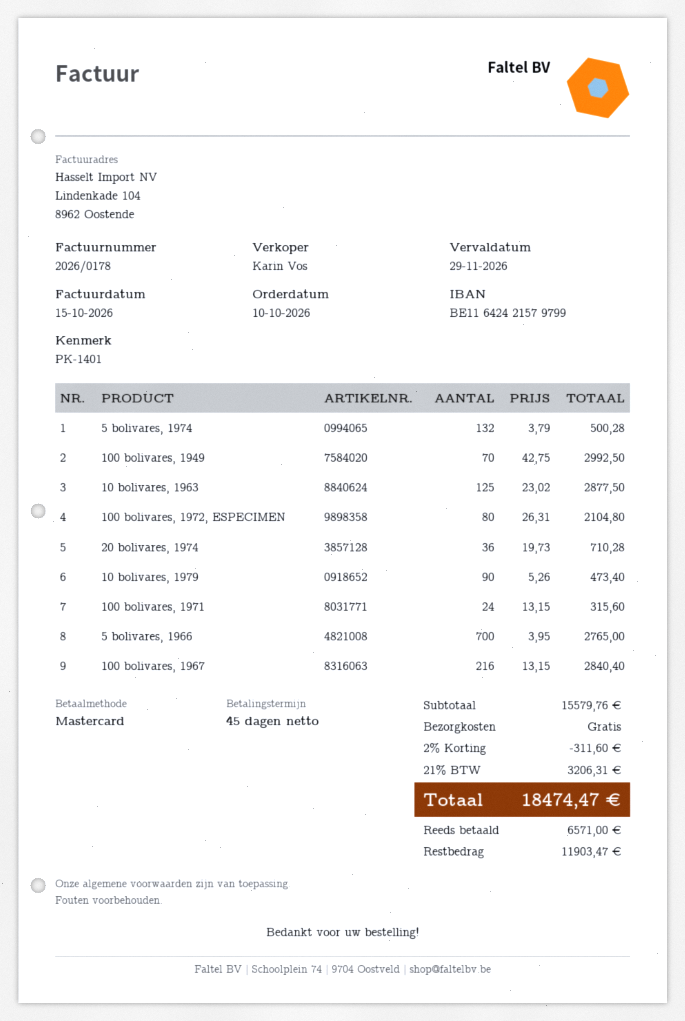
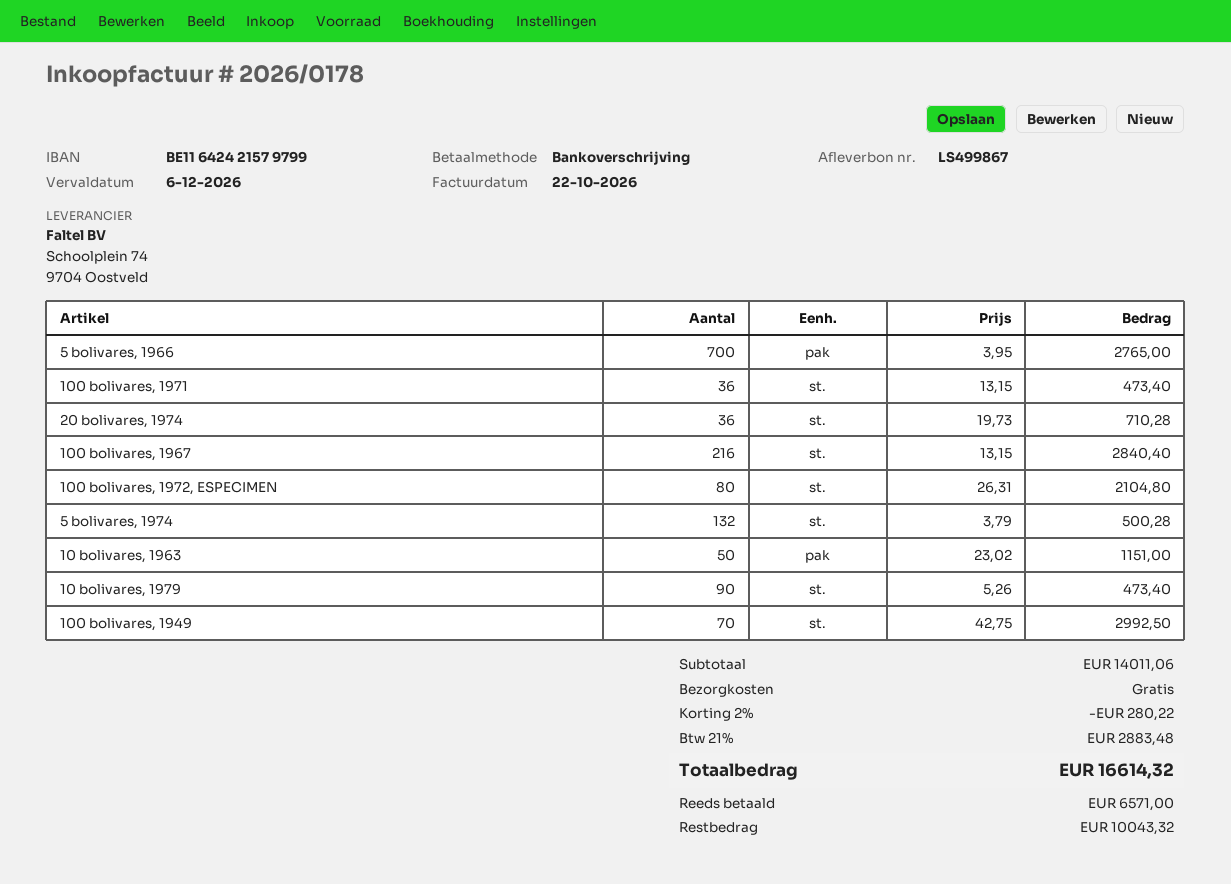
invoice date: 2026-10-15 -> 2026-10-22
due date: 2026-11-29 -> 2026-12-06
payment method: Mastercard -> bank transfer
10 bolivares, 1963: 125 x 23.02 = 2877.50 -> 50 x 23.02 = 1151.00
100 bolivares, 1971: 24 x 13.15 = 315.60 -> 36 x 13.15 = 473.40
subtotal: 15579.76 -> 14011.06
discount: 2% = 311.60 -> 2% = 280.22
tax: 21% = 3206.31 -> 21% = 2883.48
total: 18474.47 -> 16614.32
balance: 11903.47 -> 10043.32

